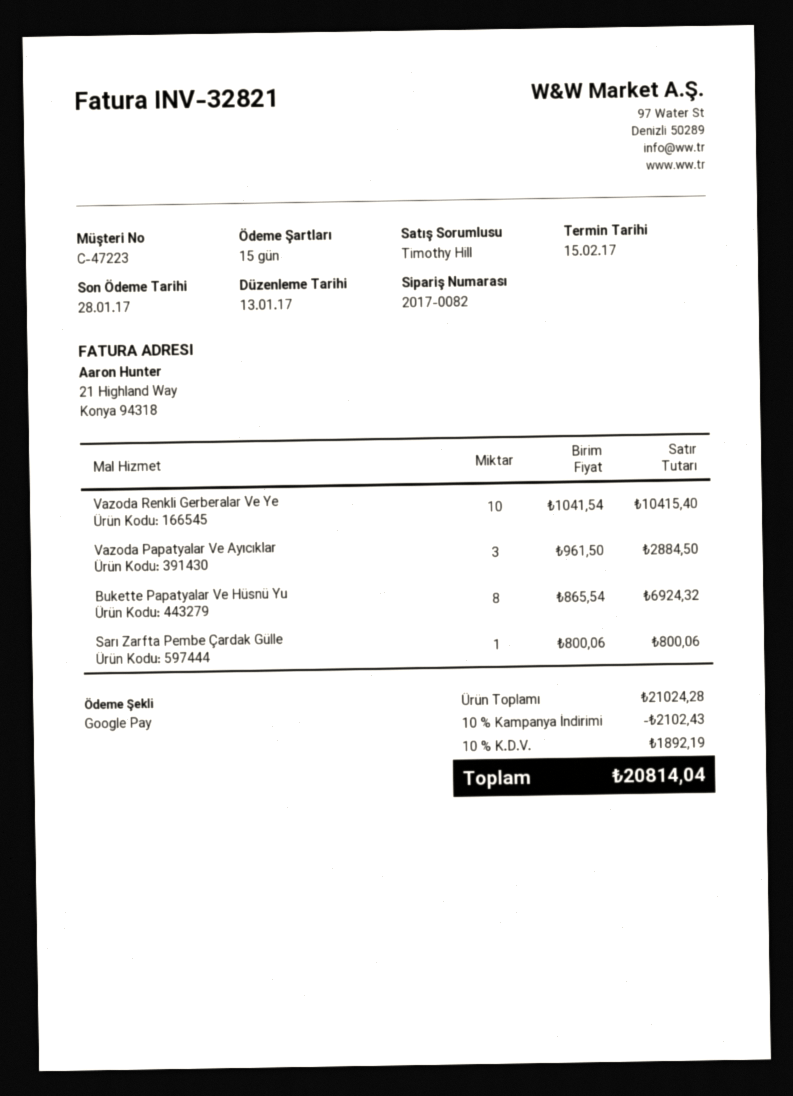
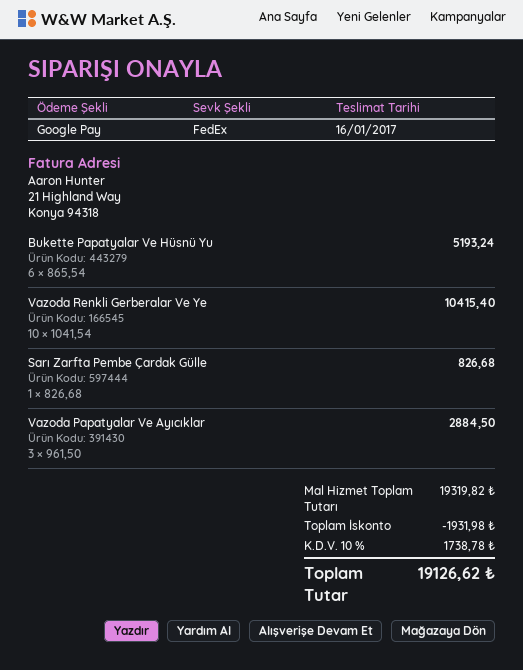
delivery date: 2017-02-15 -> 2017-01-16
Bukette Papatyalar Ve Hüsnü Yu: 8 x 865.54 = 6924.32 -> 6 x 865.54 = 5193.24
Sarı Zarfta Pembe Çardak Gülle: 1 x 800.06 = 800.06 -> 1 x 826.68 = 826.68
subtotal: 21024.28 -> 19319.82
discount: 2102.43 -> 1931.98
tax: 10% = 1892.19 -> 10% = 1738.78
total: 20814.04 -> 19126.62

